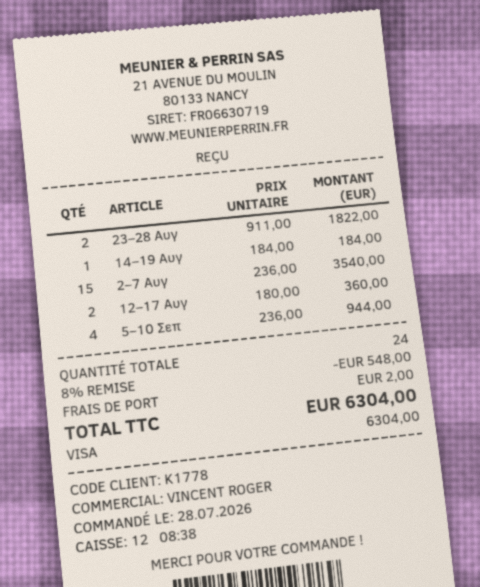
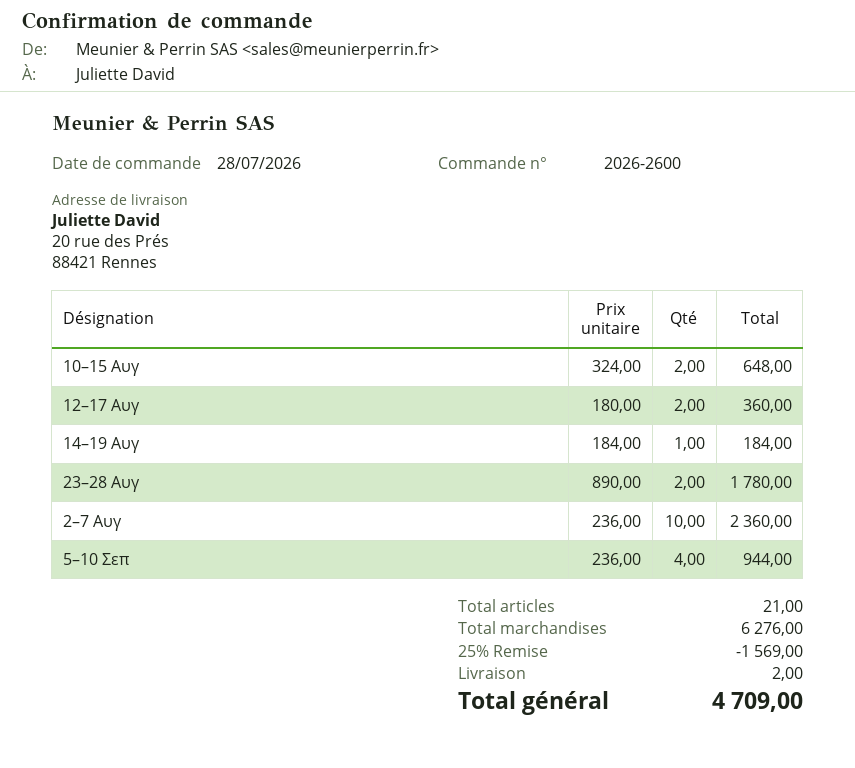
23–28 Αυγ: 2 x 911.00 = 1822.00 -> 2 x 890.00 = 1780.00
2–7 Αυγ: 15 x 236.00 = 3540.00 -> 10 x 236.00 = 2360.00
10–15 Αυγ: none -> 2 x 324.00 = 648.00
total quantity: 24 -> 21
discount: 8% = 548.00 -> 25% = 1569.00
total: 6304.00 -> 4709.00

